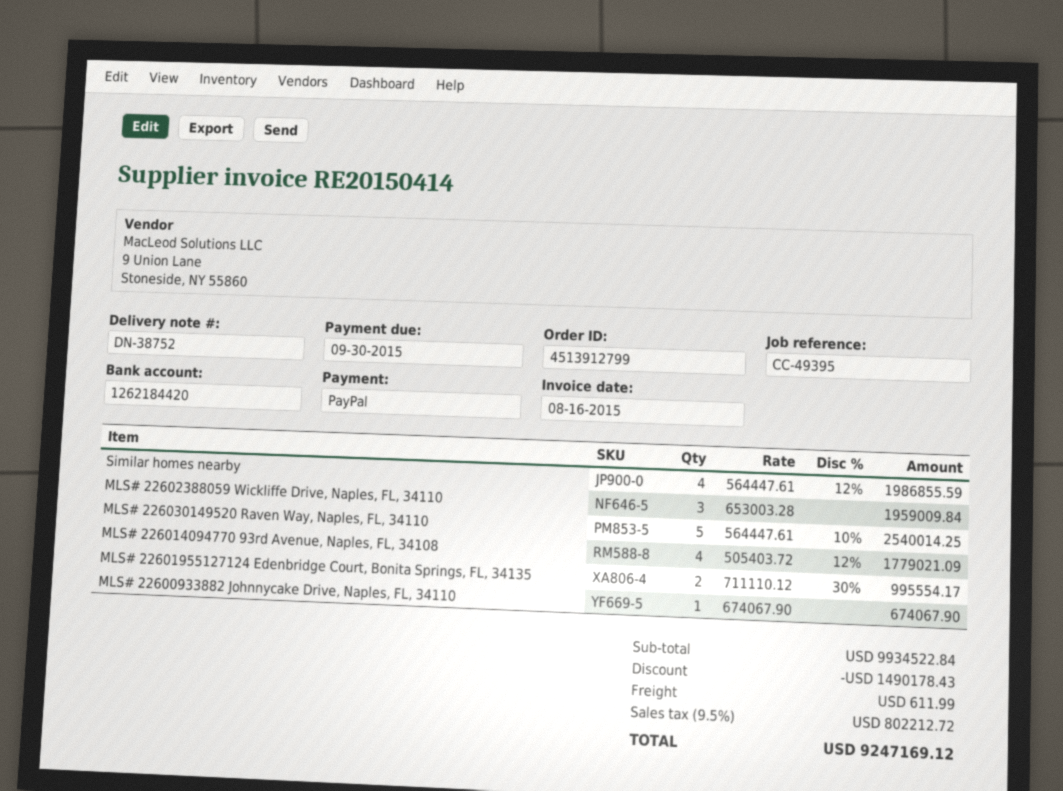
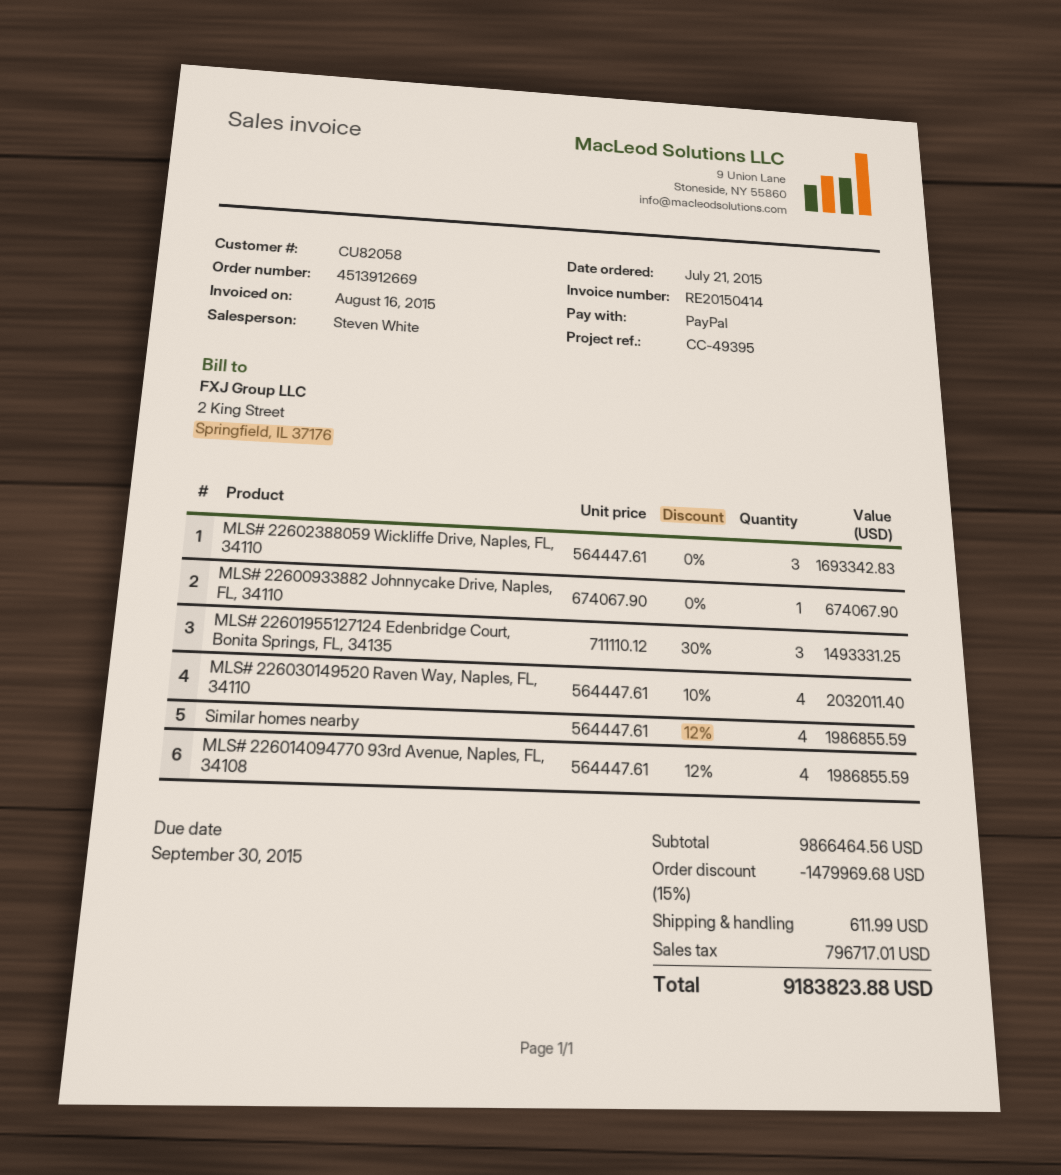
order number: 4513912799 -> 4513912669
MLS# 22602388059 Wickliffe Drive, Naples, FL, 34110: 3 x 653003.28 = 1959009.84 -> 3 x 564447.61 = 1693342.83
MLS# 226030149520 Raven Way, Naples, FL, 34110: 5 x 564447.61 - 10% = 2540014.25 -> 4 x 564447.61 - 10% = 2032011.40
MLS# 226014094770 93rd Avenue, Naples, FL, 34108: 4 x 505403.72 - 12% = 1779021.09 -> 4 x 564447.61 - 12% = 1986855.59
MLS# 22601955127124 Edenbridge Court, Bonita Springs, FL, 34135: 2 x 711110.12 - 30% = 995554.17 -> 3 x 711110.12 - 30% = 1493331.25
subtotal: 9934522.84 -> 9866464.56
discount: 1490178.43 -> 1479969.68
tax: 802212.72 -> 796717.01
total: 9247169.12 -> 9183823.88

